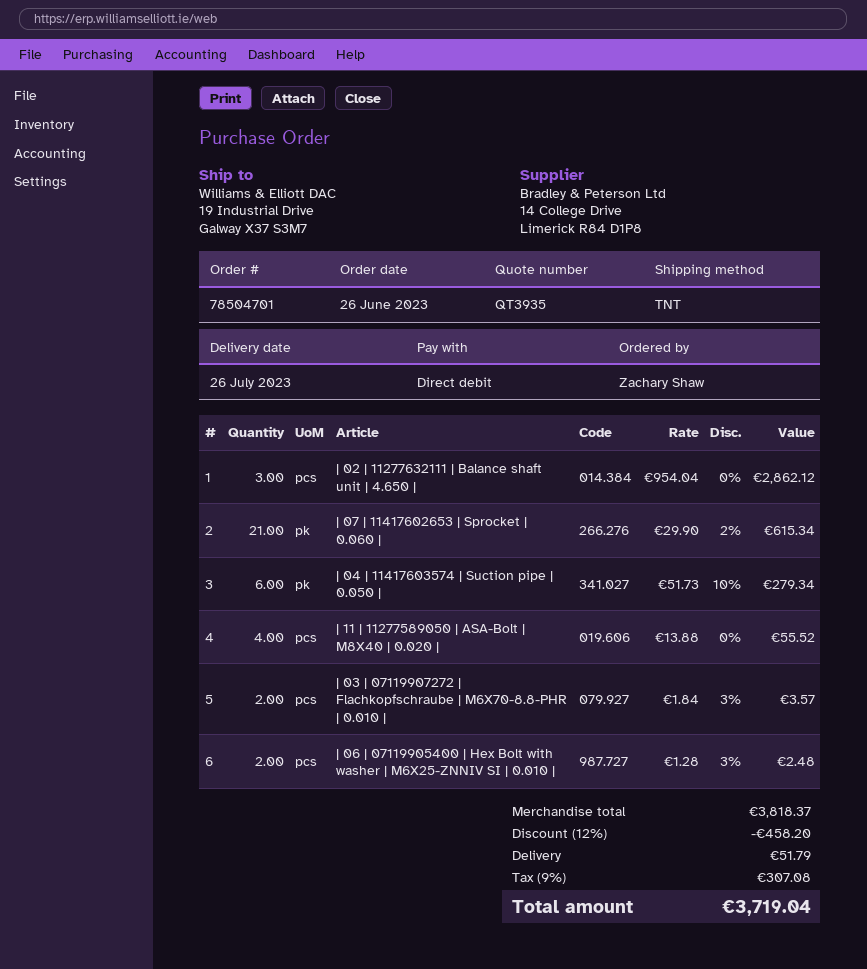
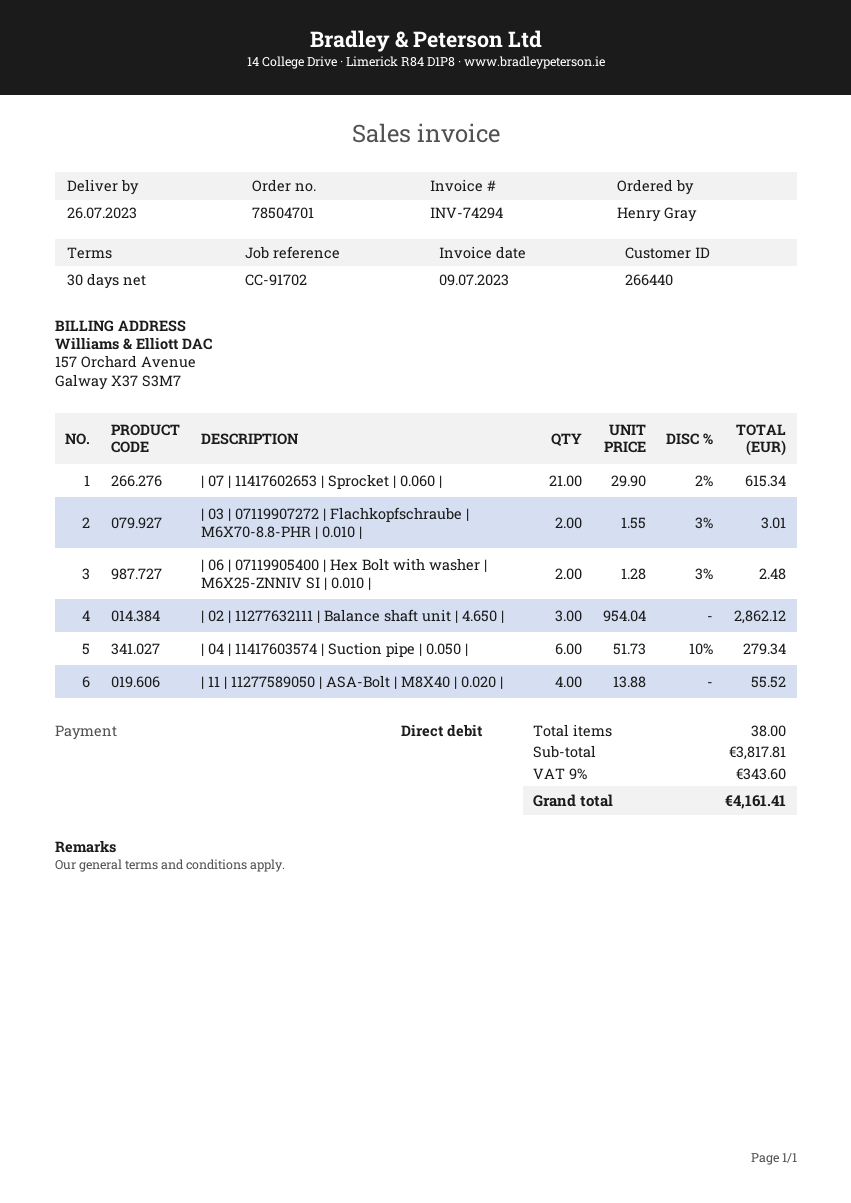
ordered by: Zachary Shaw -> Henry Gray
| 03 | 07119907272 | Flachkopfschraube | M6X70-8.8-PHR | 0.010 |: 2 x 1.84 - 3% = 3.57 -> 2 x 1.55 - 3% = 3.01
subtotal: 3818.37 -> 3817.81
discount: 12% = 458.20 -> none
shipping: 51.79 -> none
tax: 9% = 307.08 -> 9% = 343.60
total: 3719.04 -> 4161.41

